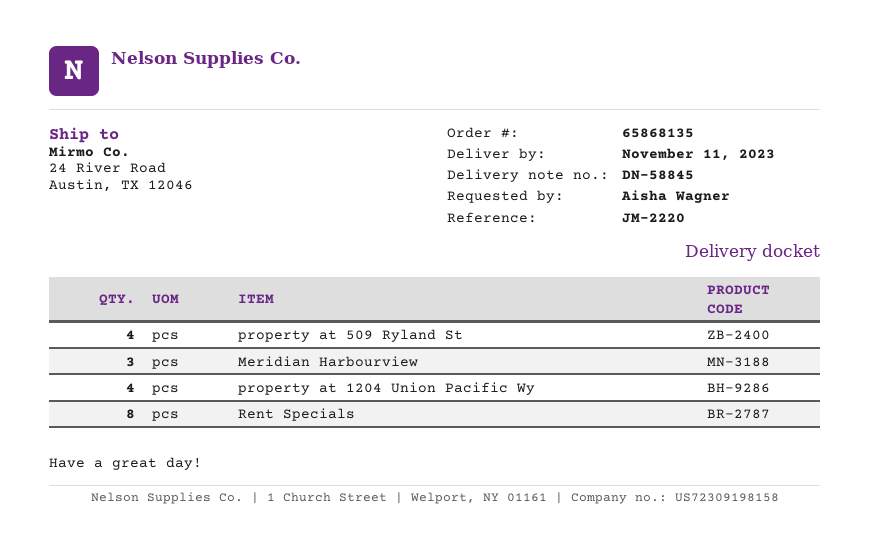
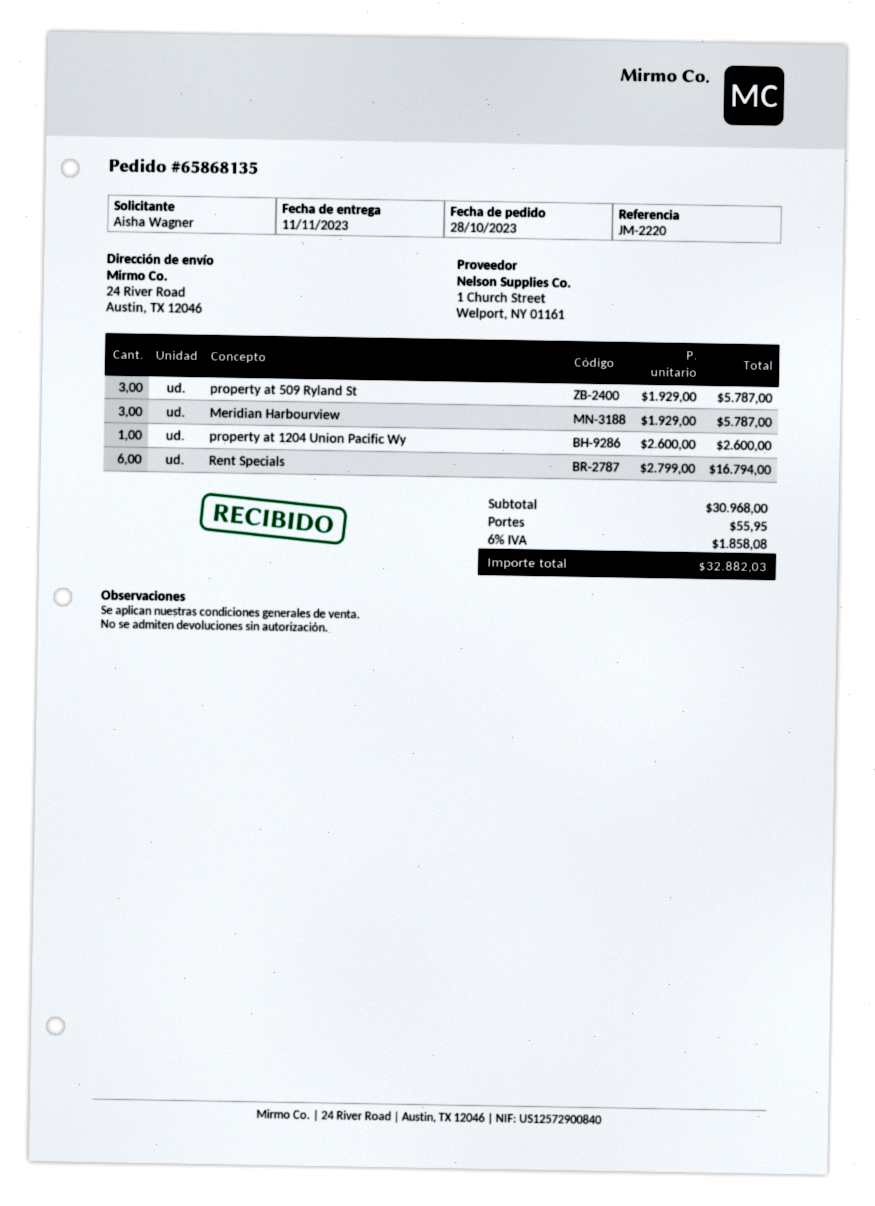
property at 509 Ryland St: 4 -> 3
property at 1204 Union Pacific Wy: 4 -> 1
Rent Specials: 8 -> 6

